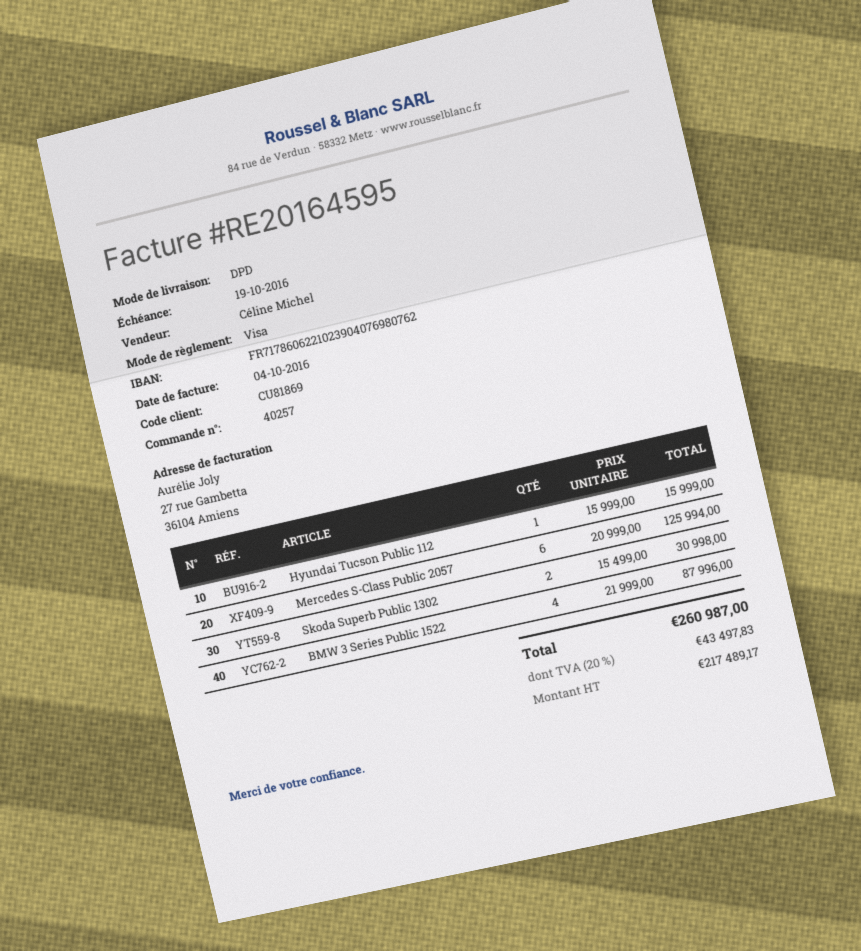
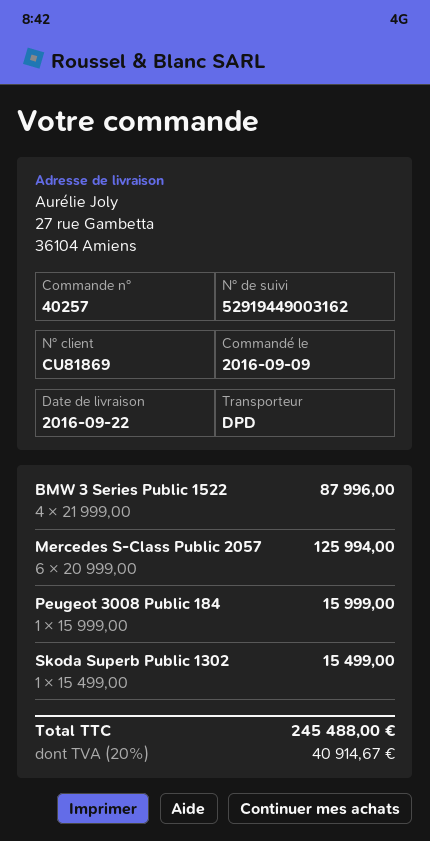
Hyundai Tucson Public 112: 1 x 15999.00 = 15999.00 -> none
Skoda Superb Public 1302: 2 x 15499.00 = 30998.00 -> 1 x 15499.00 = 15499.00
Peugeot 3008 Public 184: none -> 1 x 15999.00 = 15999.00
tax: 20% = 43497.83 -> 20% = 40914.67
total: 260987.00 -> 245488.00

